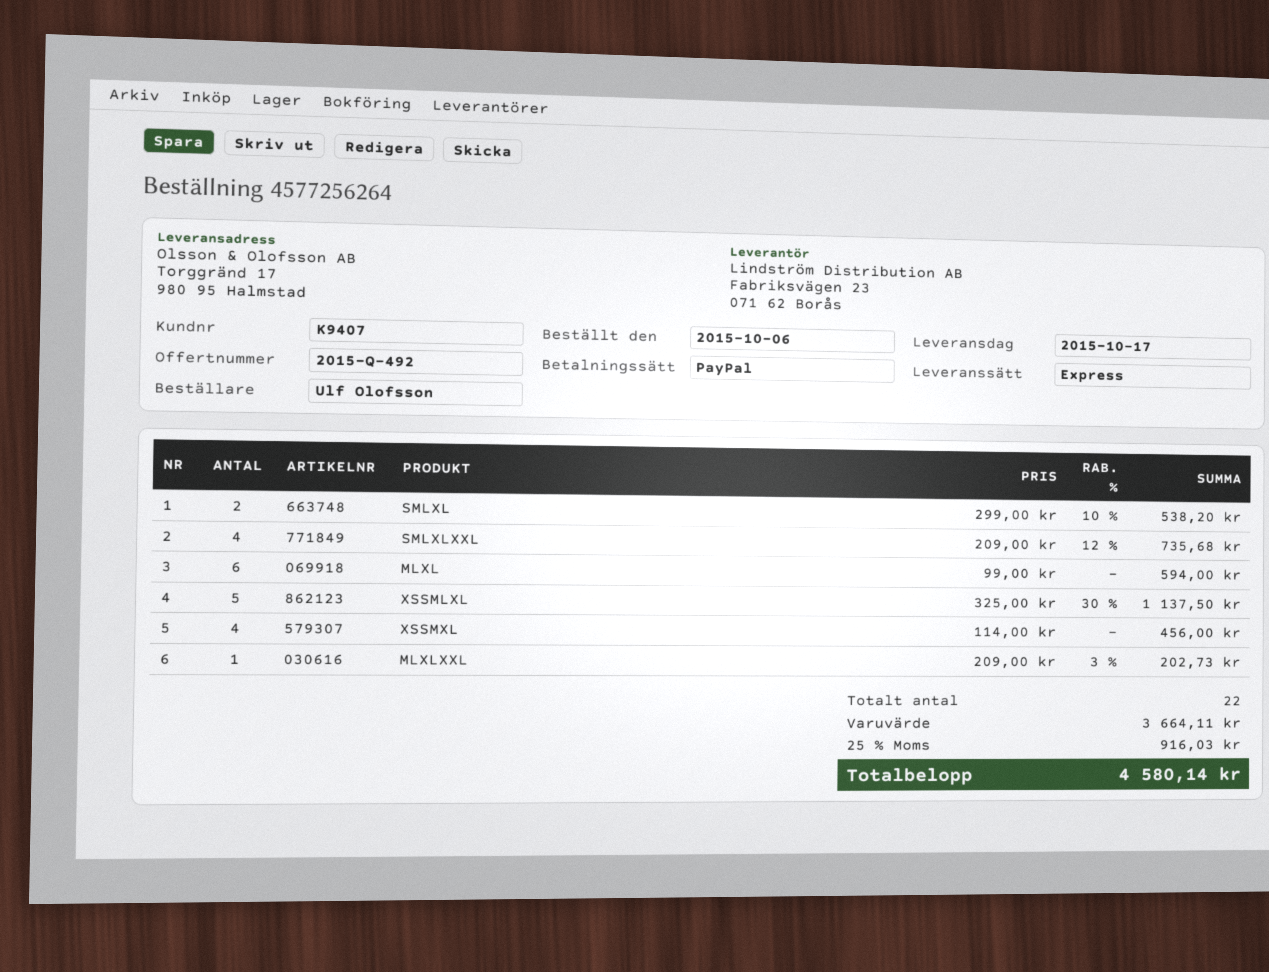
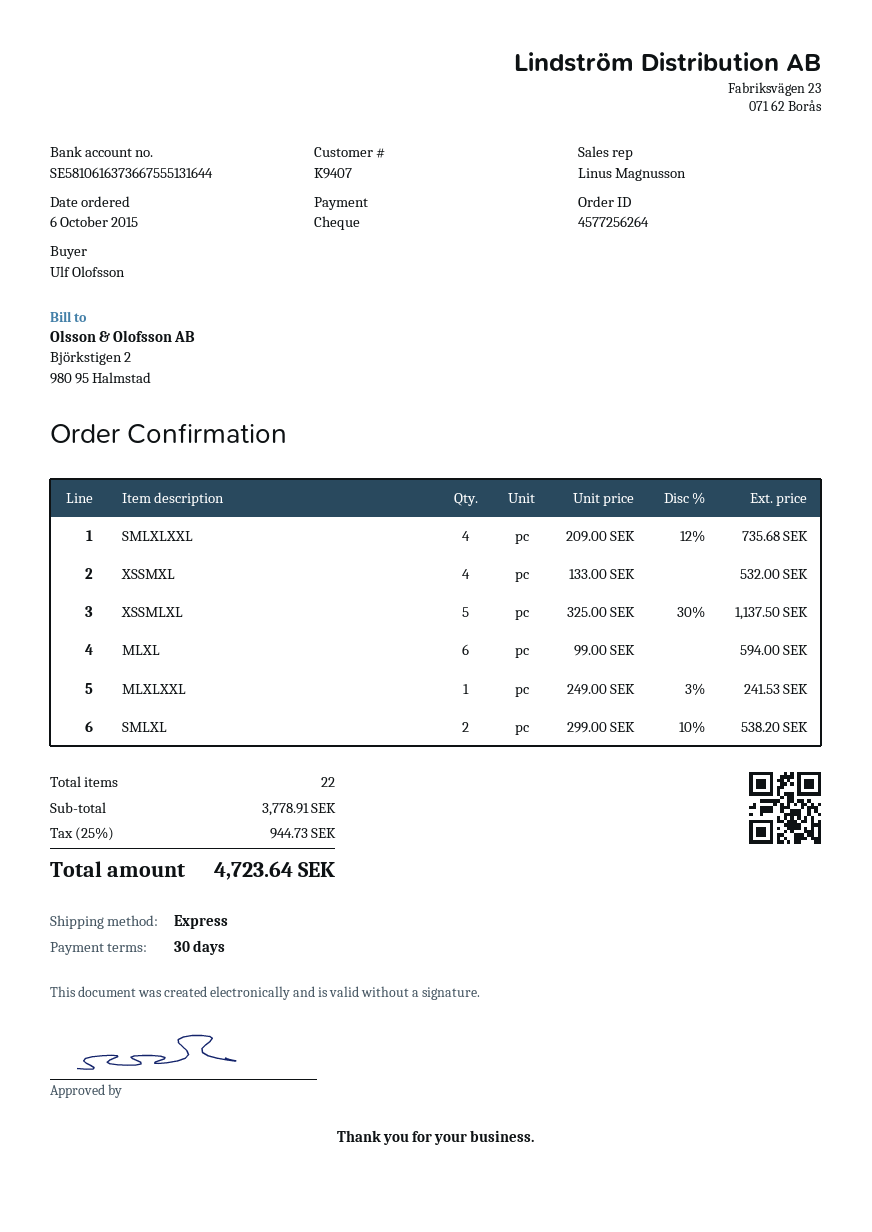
payment method: PayPal -> cheque
XSSMXL: 4 x 114.00 = 456.00 -> 4 x 133.00 = 532.00
MLXLXXL: 1 x 209.00 - 3% = 202.73 -> 1 x 249.00 - 3% = 241.53
subtotal: 3664.11 -> 3778.91
tax: 25% = 916.03 -> 25% = 944.73
total: 4580.14 -> 4723.64

